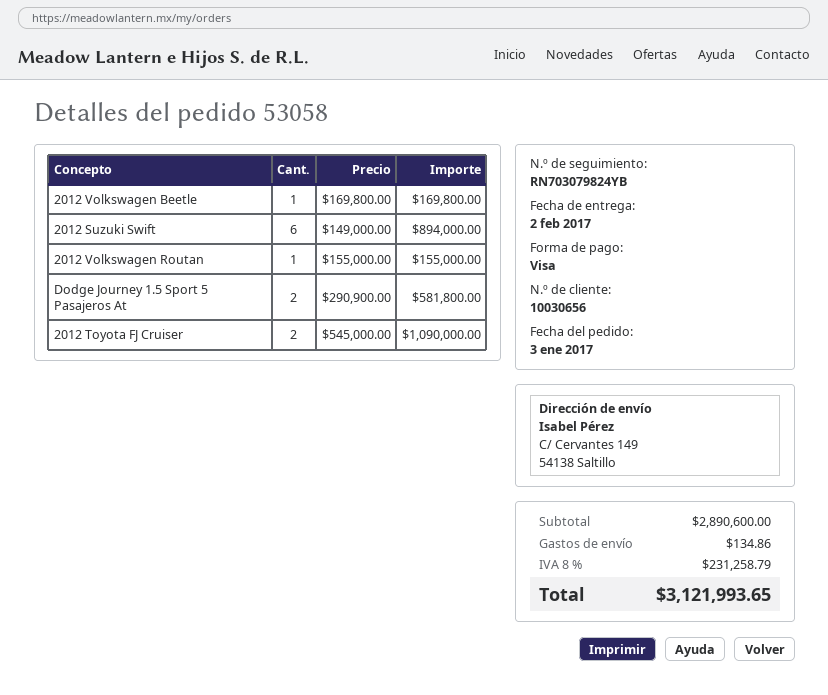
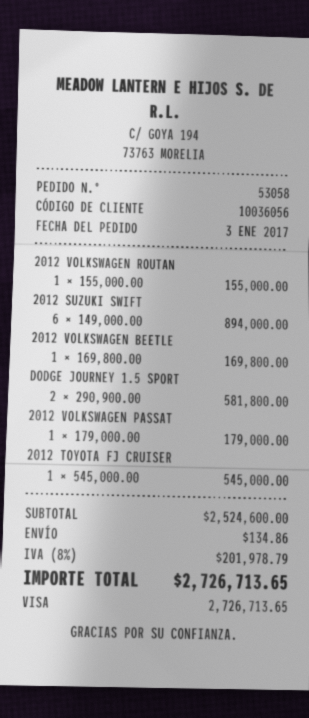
customer number: 10030656 -> 10036056
2012 Toyota FJ Cruiser: 2 x 545000.00 = 1090000.00 -> 1 x 545000.00 = 545000.00
2012 VOLKSWAGEN PASSAT: none -> 1 x 179000.00 = 179000.00
subtotal: 2890600.00 -> 2524600.00
tax: 8% = 231258.79 -> 8% = 201978.79
total: 3121993.65 -> 2726713.65

